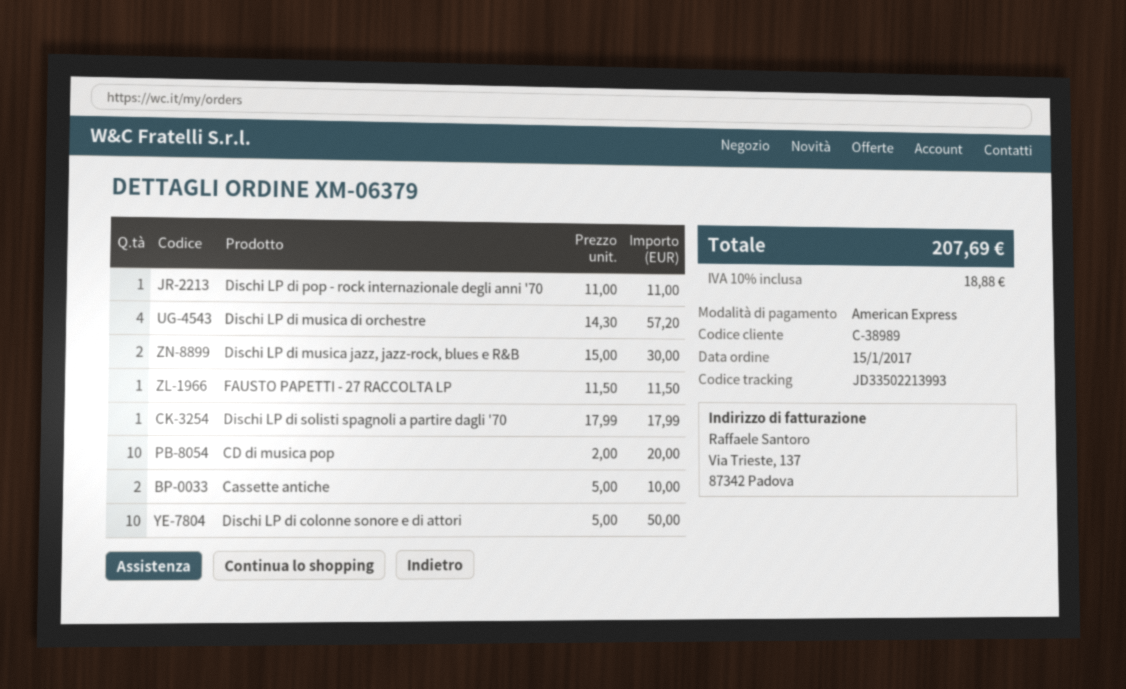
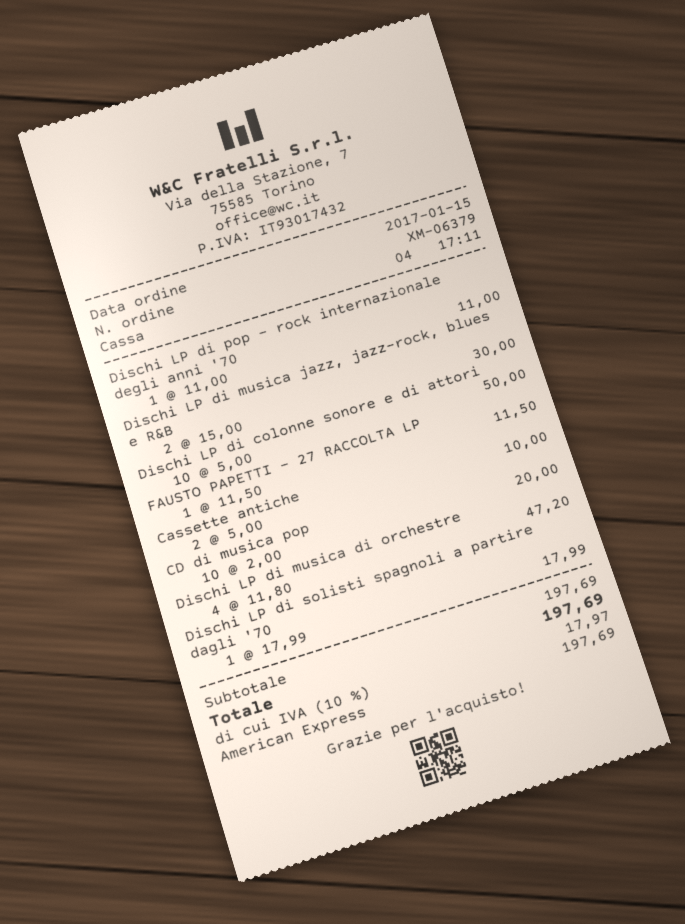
Dischi LP di musica di orchestre: 4 x 14.30 = 57.20 -> 4 x 11.80 = 47.20
tax: 10% = 18.88 -> 10% = 17.97
total: 207.69 -> 197.69

